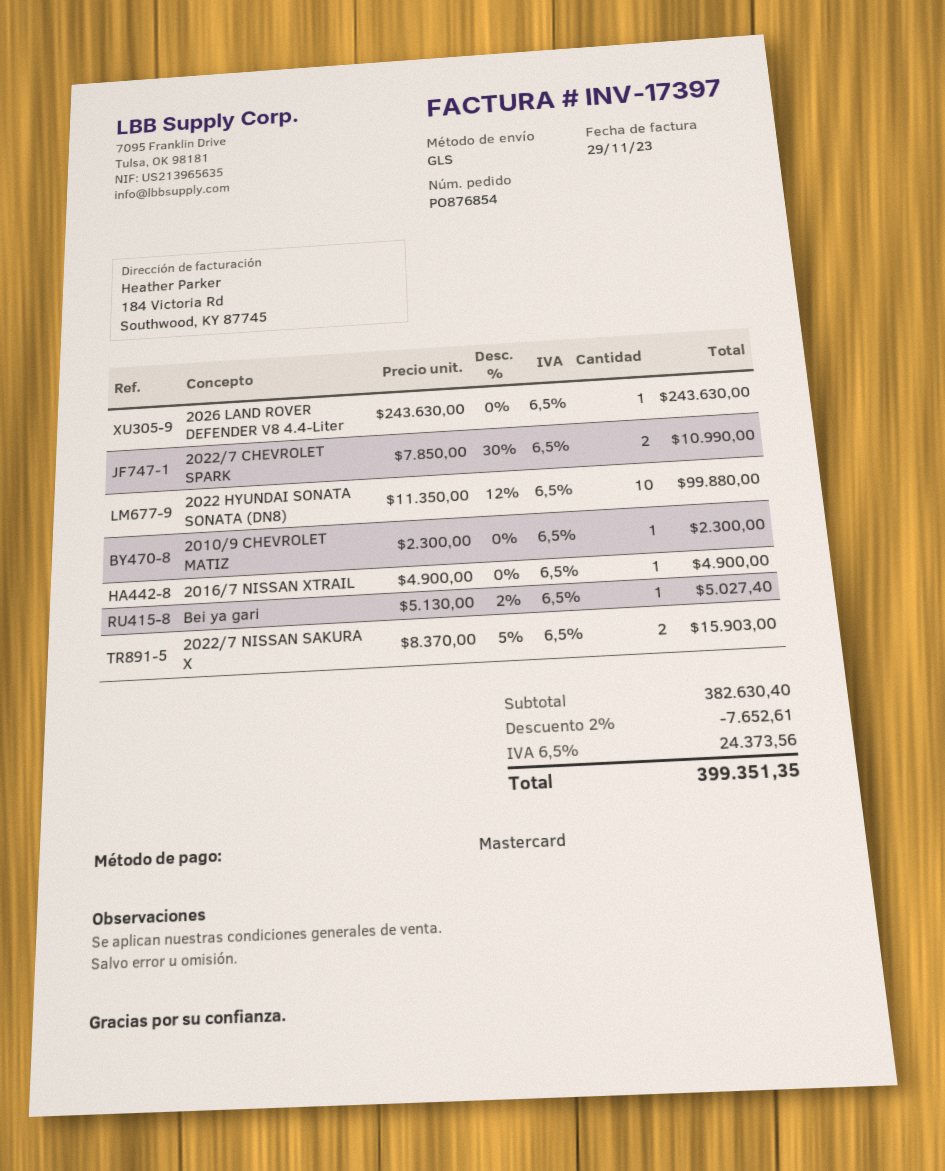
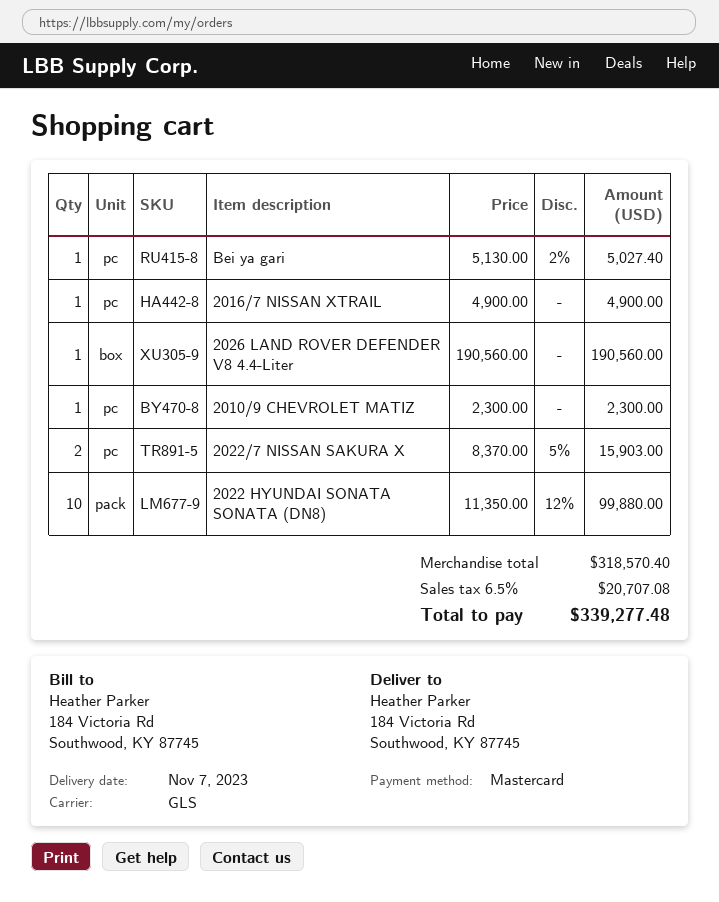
2026 LAND ROVER DEFENDER V8 4.4-Liter: 1 x 243630.00 = 243630.00 -> 1 x 190560.00 = 190560.00
2022/7 CHEVROLET SPARK: 2 x 7850.00 - 30% = 10990.00 -> none
subtotal: 382630.40 -> 318570.40
discount: 2% = 7652.61 -> none
tax: 6.5% = 24373.56 -> 6.5% = 20707.08
total: 399351.35 -> 339277.48

